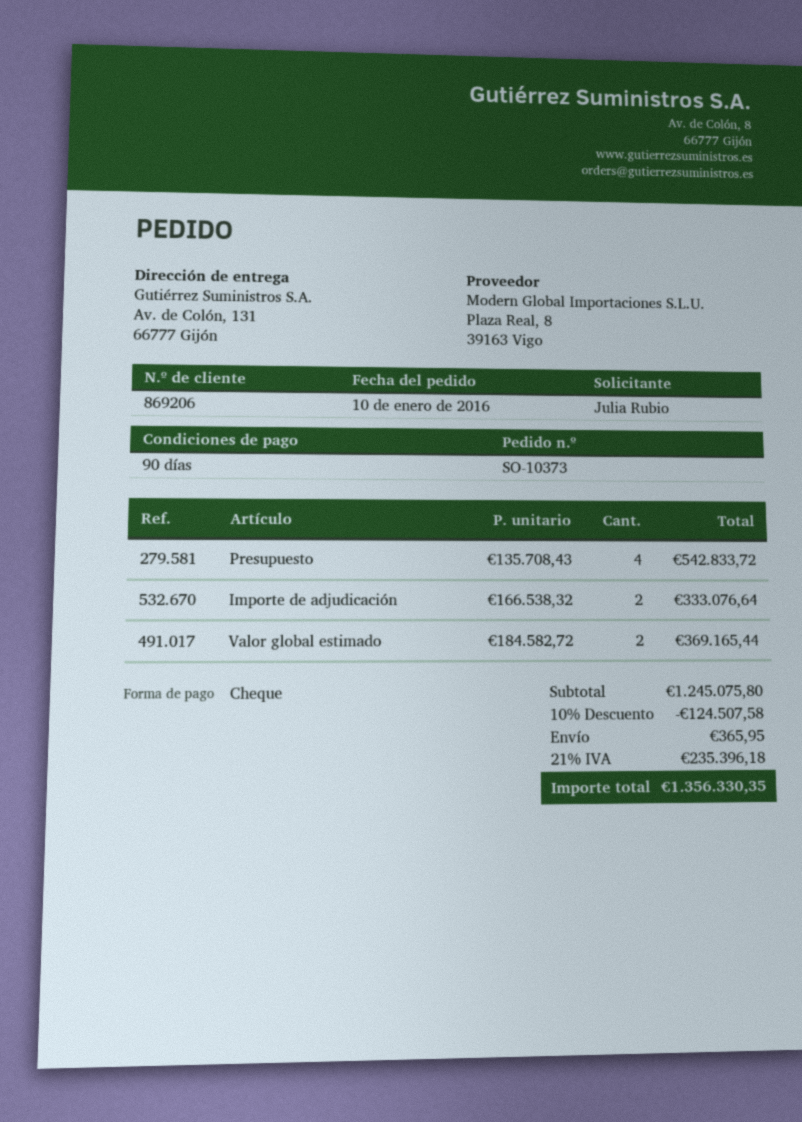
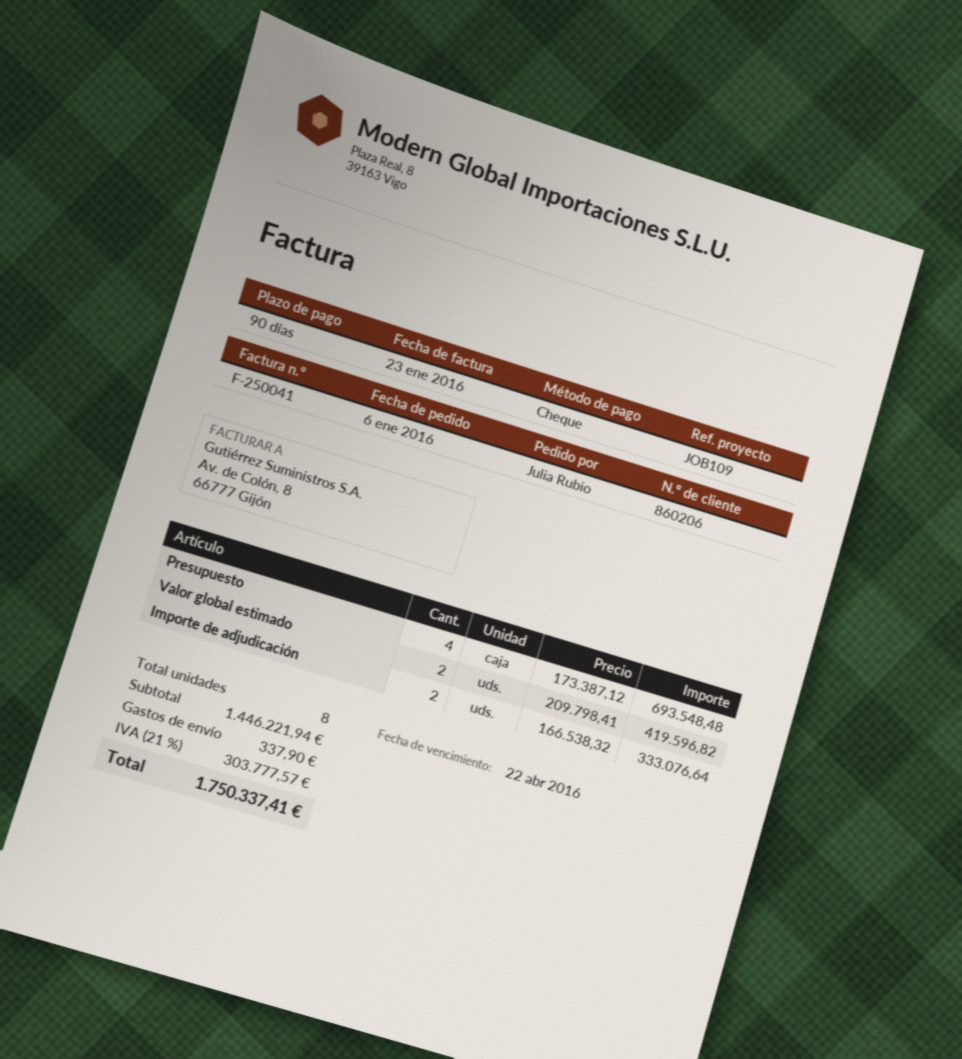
order date: 2016-01-10 -> 2016-01-06
customer number: 869206 -> 860206
Presupuesto: 4 x 135708.43 = 542833.72 -> 4 x 173387.12 = 693548.48
Valor global estimado: 2 x 184582.72 = 369165.44 -> 2 x 209798.41 = 419596.82
subtotal: 1245075.80 -> 1446221.94
discount: 10% = 124507.58 -> none
shipping: 365.95 -> 337.90
tax: 21% = 235396.18 -> 21% = 303777.57
total: 1356330.35 -> 1750337.41

